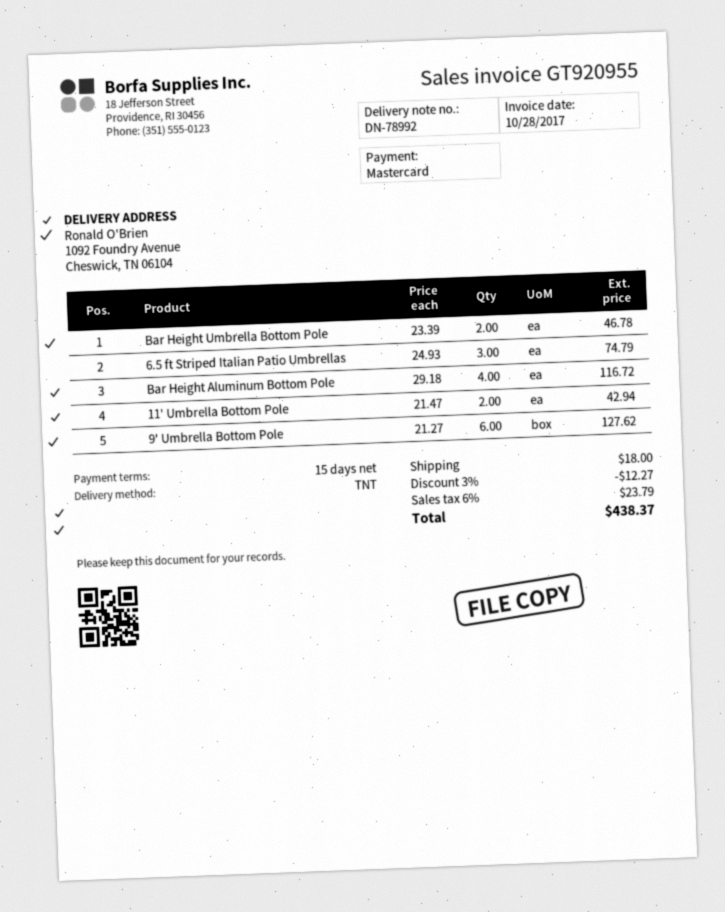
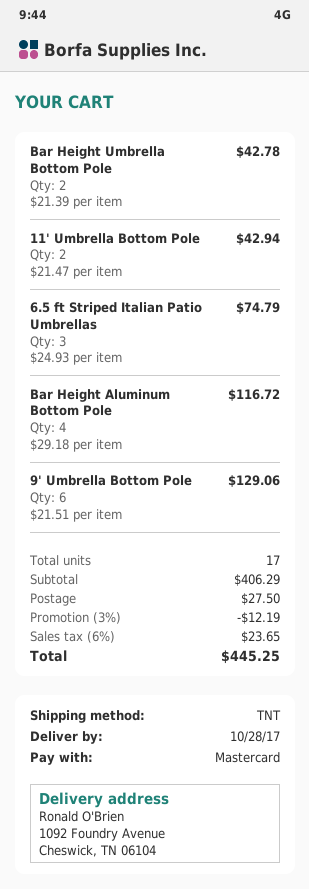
Bar Height Umbrella Bottom Pole: 2 x 23.39 = 46.78 -> 2 x 21.39 = 42.78
9' Umbrella Bottom Pole: 6 x 21.27 = 127.62 -> 6 x 21.51 = 129.06
discount: 3% = 12.27 -> 3% = 12.19
shipping: 18.00 -> 27.50
tax: 6% = 23.79 -> 6% = 23.65
total: 438.37 -> 445.25

